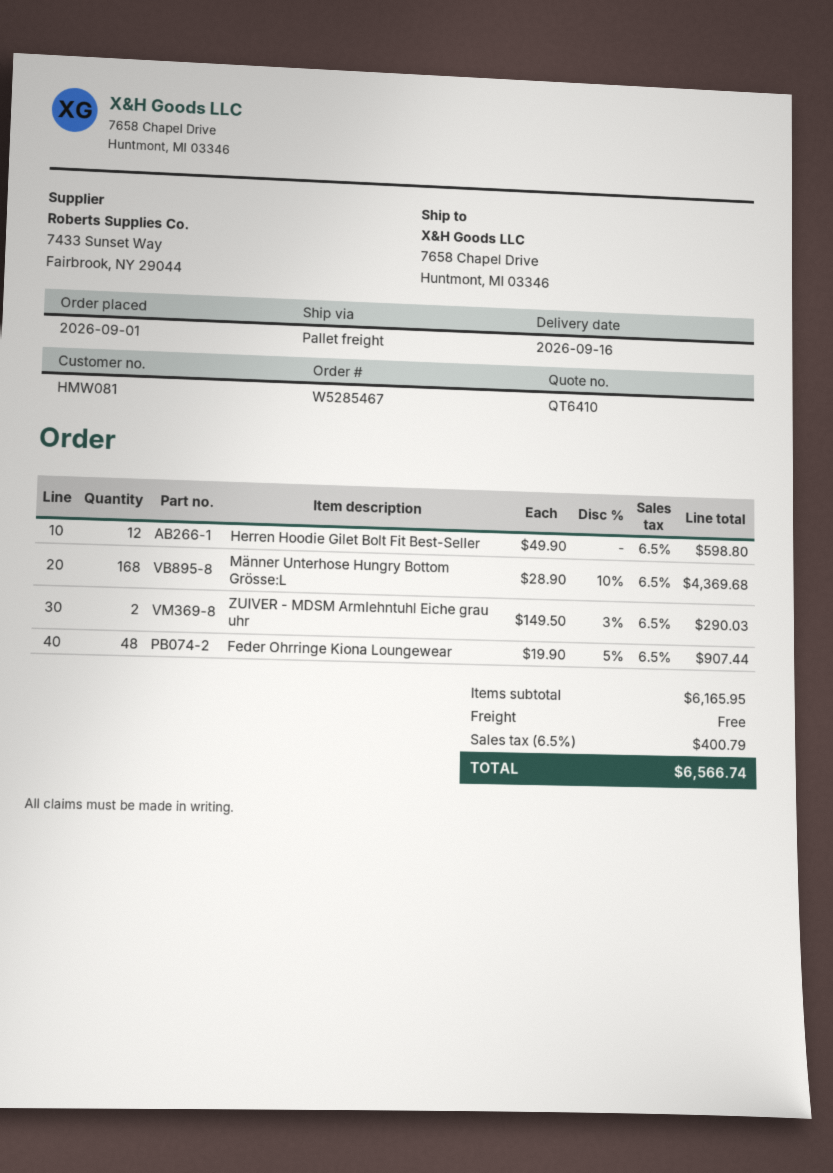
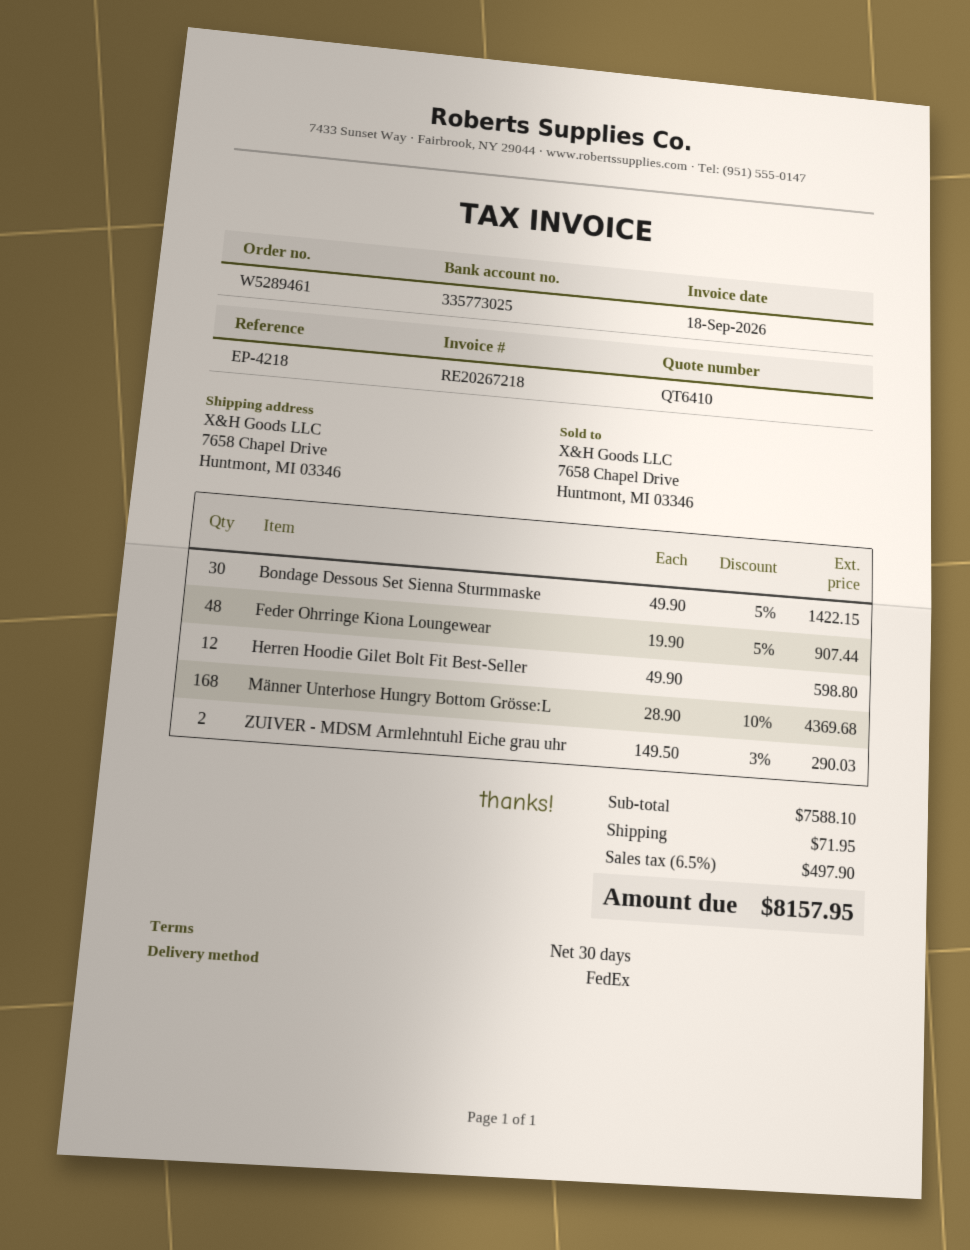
order number: W5285467 -> W5289461
shipping method: pallet freight -> FedEx
Bondage Dessous Set Sienna Sturmmaske: none -> 30 x 49.90 - 5% = 1422.15
subtotal: 6165.95 -> 7588.10
shipping: 0.00 -> 71.95
tax: 6.5% = 400.79 -> 6.5% = 497.90
total: 6566.74 -> 8157.95

